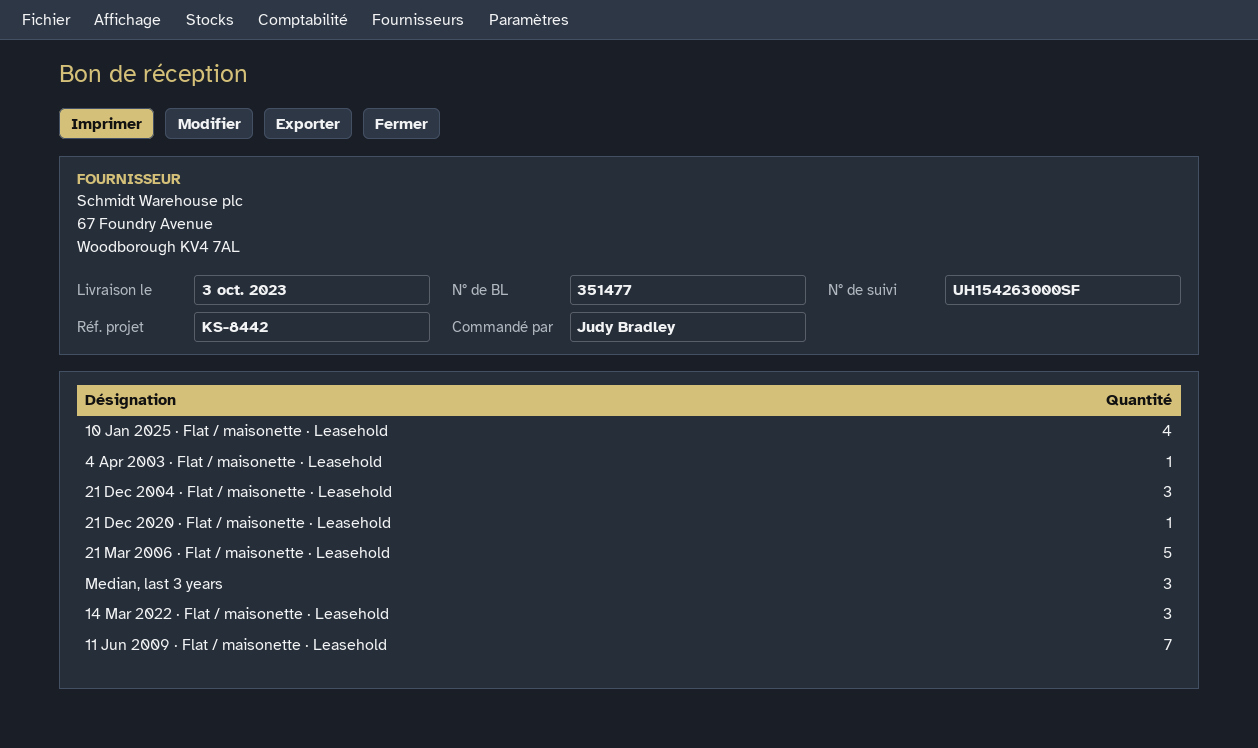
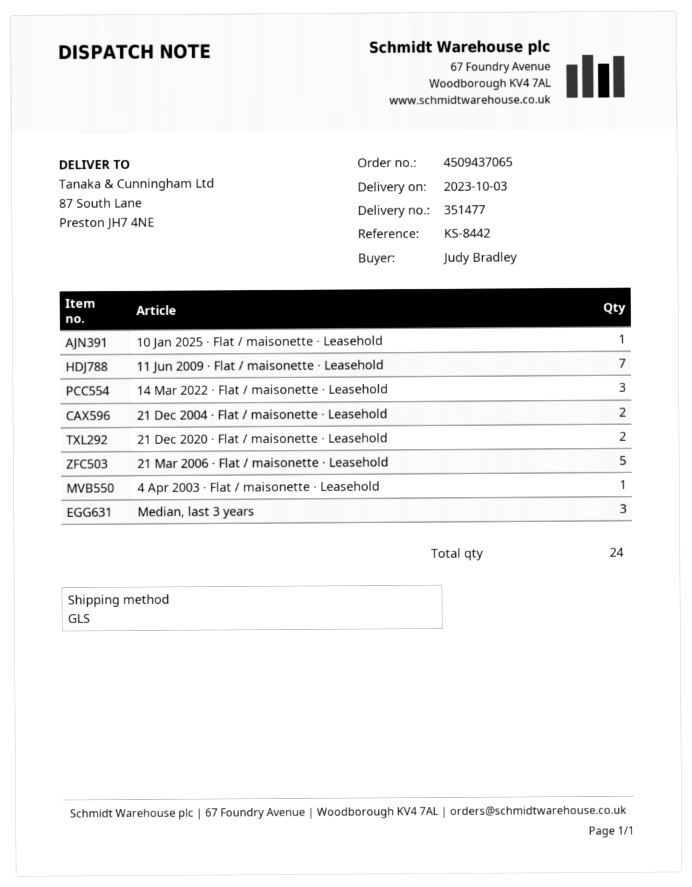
10 Jan 2025 · Flat / maisonette · Leasehold: 4 -> 1
21 Dec 2004 · Flat / maisonette · Leasehold: 3 -> 2
21 Dec 2020 · Flat / maisonette · Leasehold: 1 -> 2

